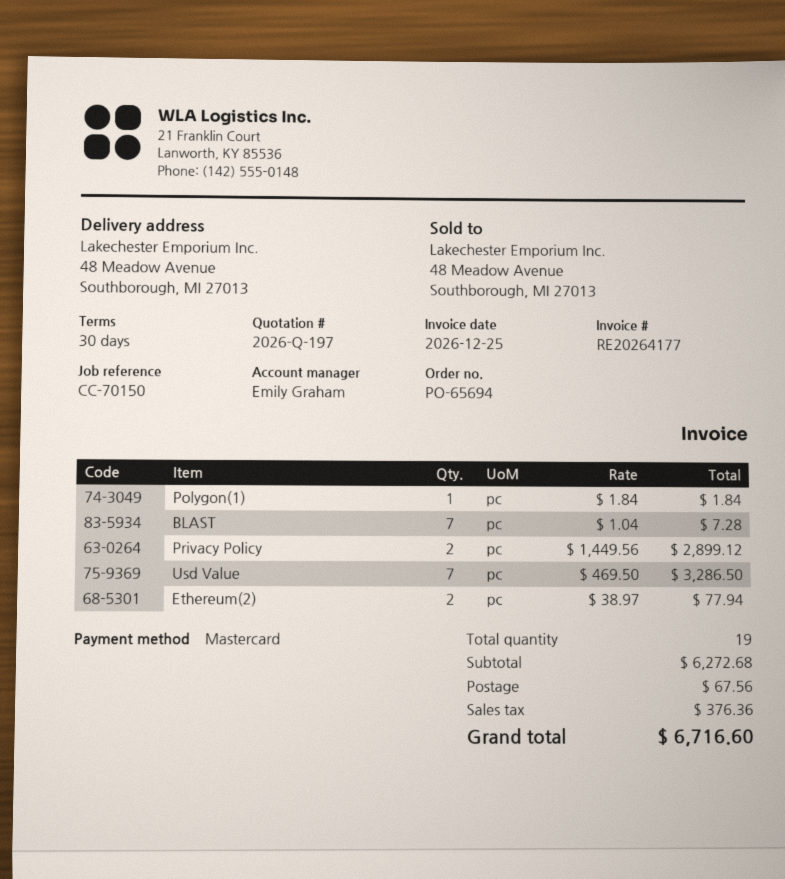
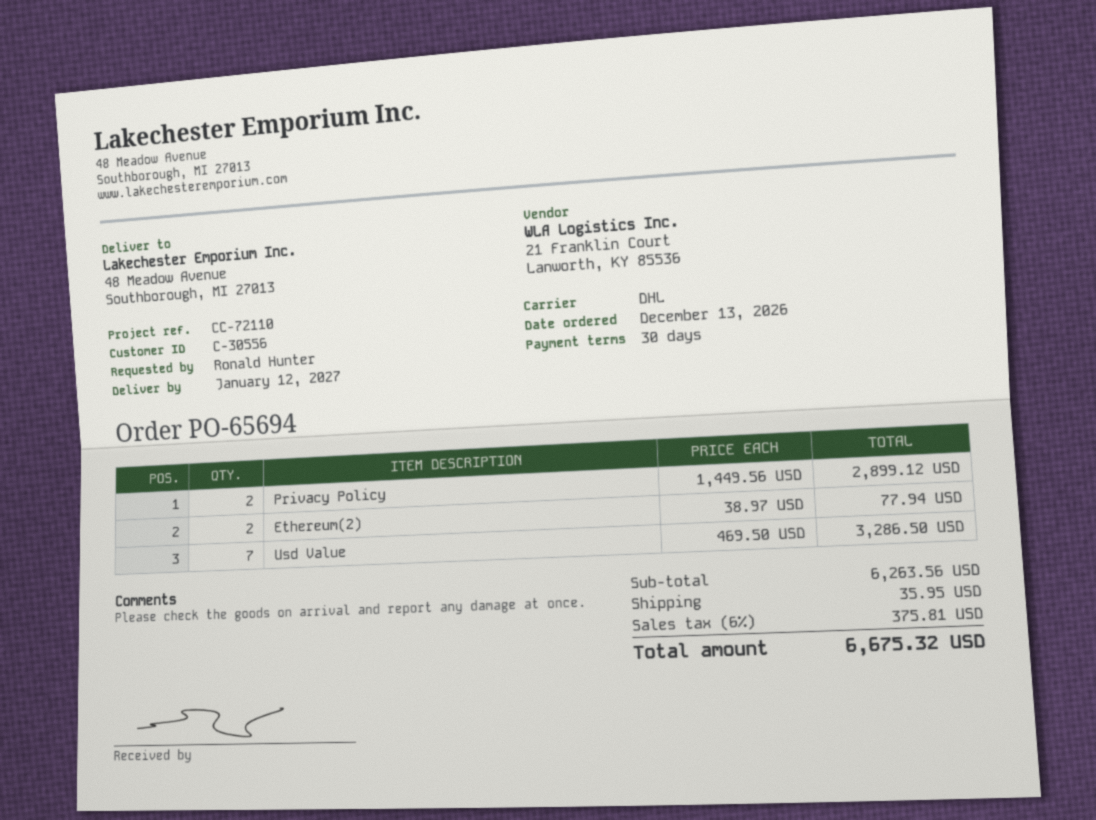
reference: CC-70150 -> CC-72110
Polygon(1): 1 x 1.84 = 1.84 -> none
BLAST: 7 x 1.04 = 7.28 -> none
subtotal: 6272.68 -> 6263.56
shipping: 67.56 -> 35.95
tax: 376.36 -> 375.81
total: 6716.60 -> 6675.32

